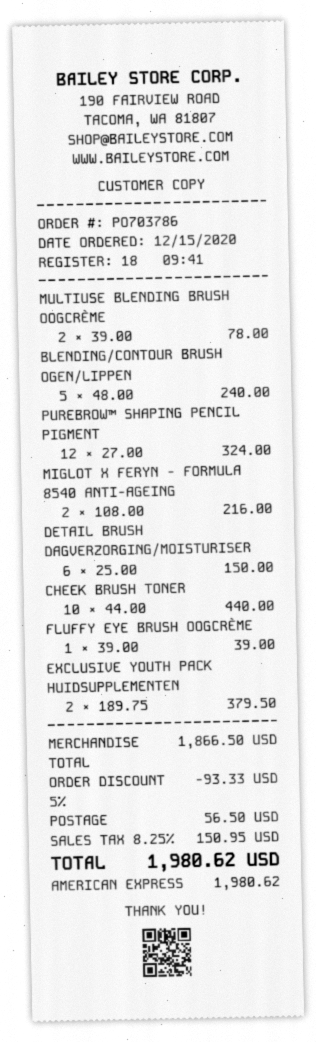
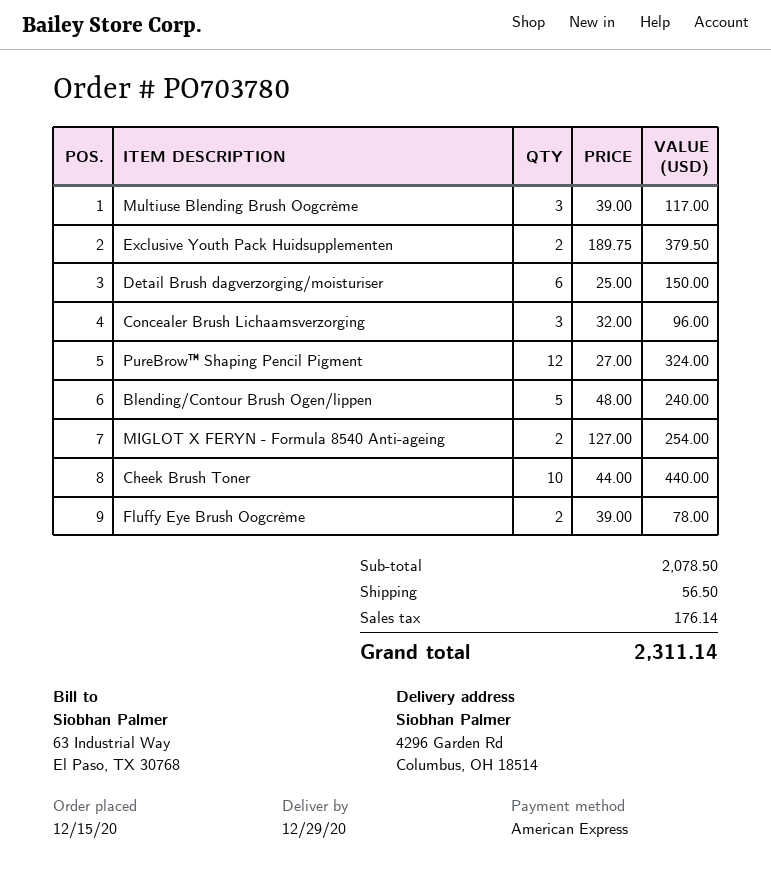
order number: PO703786 -> PO703780
MULTIUSE BLENDING BRUSH OOGCRÈME: 2 x 39.00 = 78.00 -> 3 x 39.00 = 117.00
MIGLOT X FERYN - FORMULA 8540 ANTI-AGEING: 2 x 108.00 = 216.00 -> 2 x 127.00 = 254.00
FLUFFY EYE BRUSH OOGCRÈME: 1 x 39.00 = 39.00 -> 2 x 39.00 = 78.00
Concealer Brush Lichaamsverzorging: none -> 3 x 32.00 = 96.00
subtotal: 1866.50 -> 2078.50
discount: 5% = 93.33 -> none
tax: 150.95 -> 176.14
total: 1980.62 -> 2311.14

